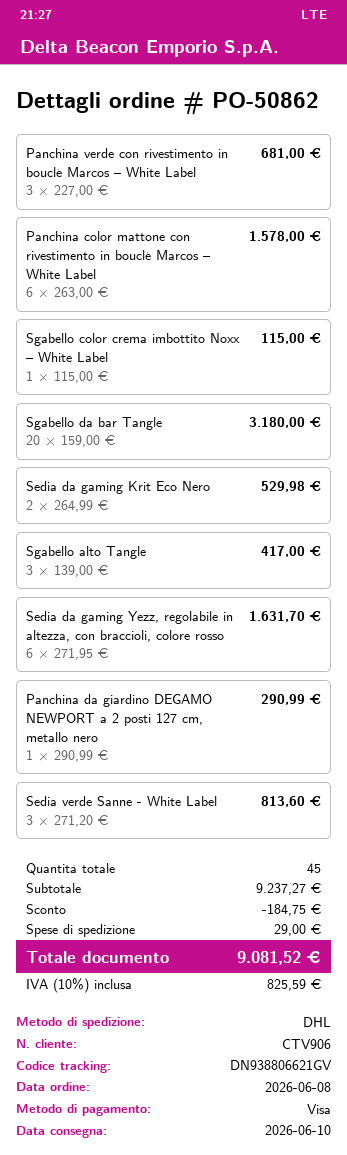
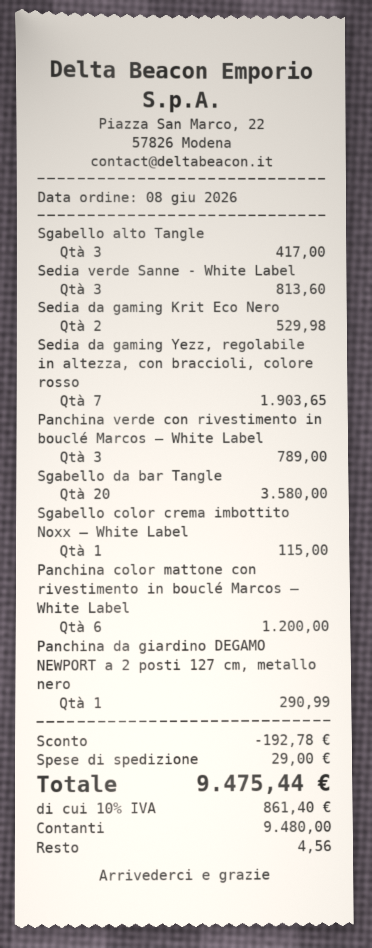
payment method: Visa -> cash
Panchina verde con rivestimento in bouclé Marcos – White Label: 3 for 681.00 -> 3 for 789.00
Panchina color mattone con rivestimento in bouclé Marcos – White Label: 6 for 1578.00 -> 6 for 1200.00
Sgabello da bar Tangle: 20 for 3180.00 -> 20 for 3580.00
Sedia da gaming Yezz, regolabile in altezza, con braccioli, colore rosso: 6 for 1631.70 -> 7 for 1903.65
discount: 184.75 -> 192.78
tax: 10% = 825.59 -> 10% = 861.40
total: 9081.52 -> 9475.44

